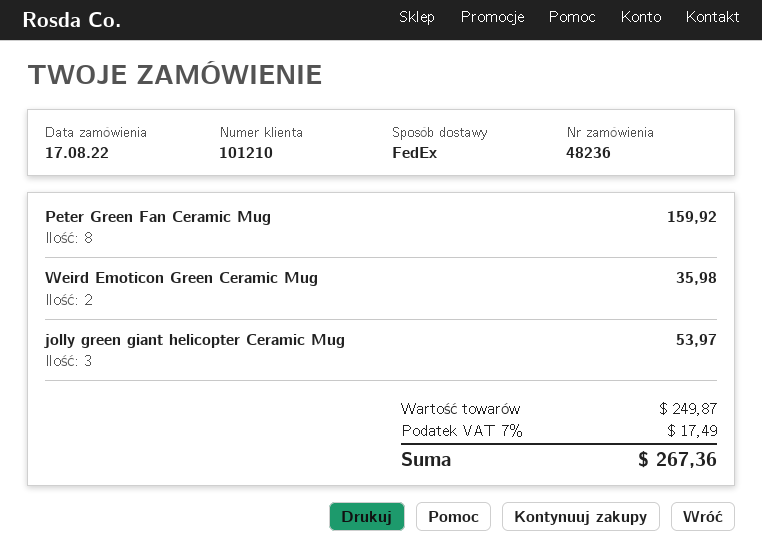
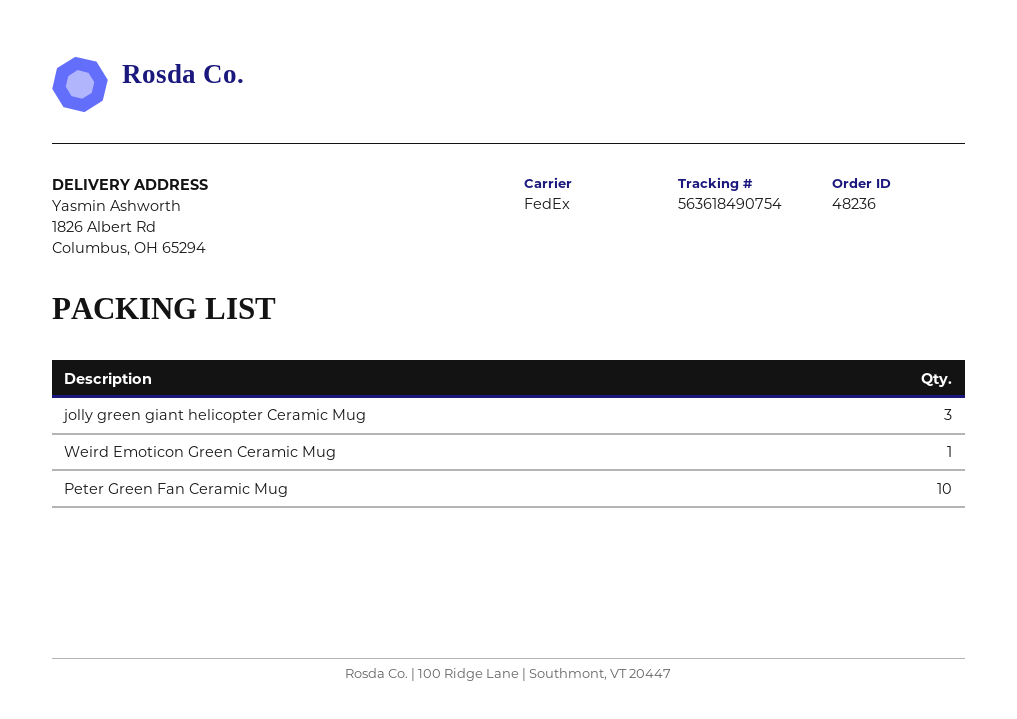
Peter Green Fan Ceramic Mug: 8 -> 10
Weird Emoticon Green Ceramic Mug: 2 -> 1

